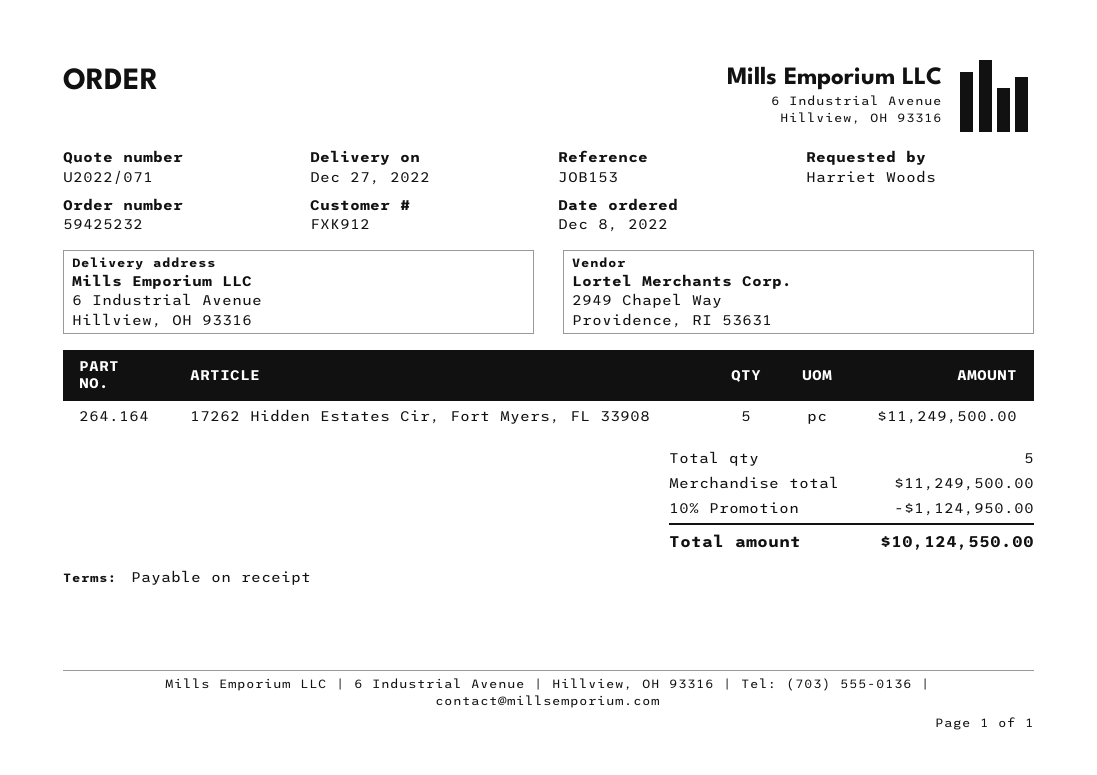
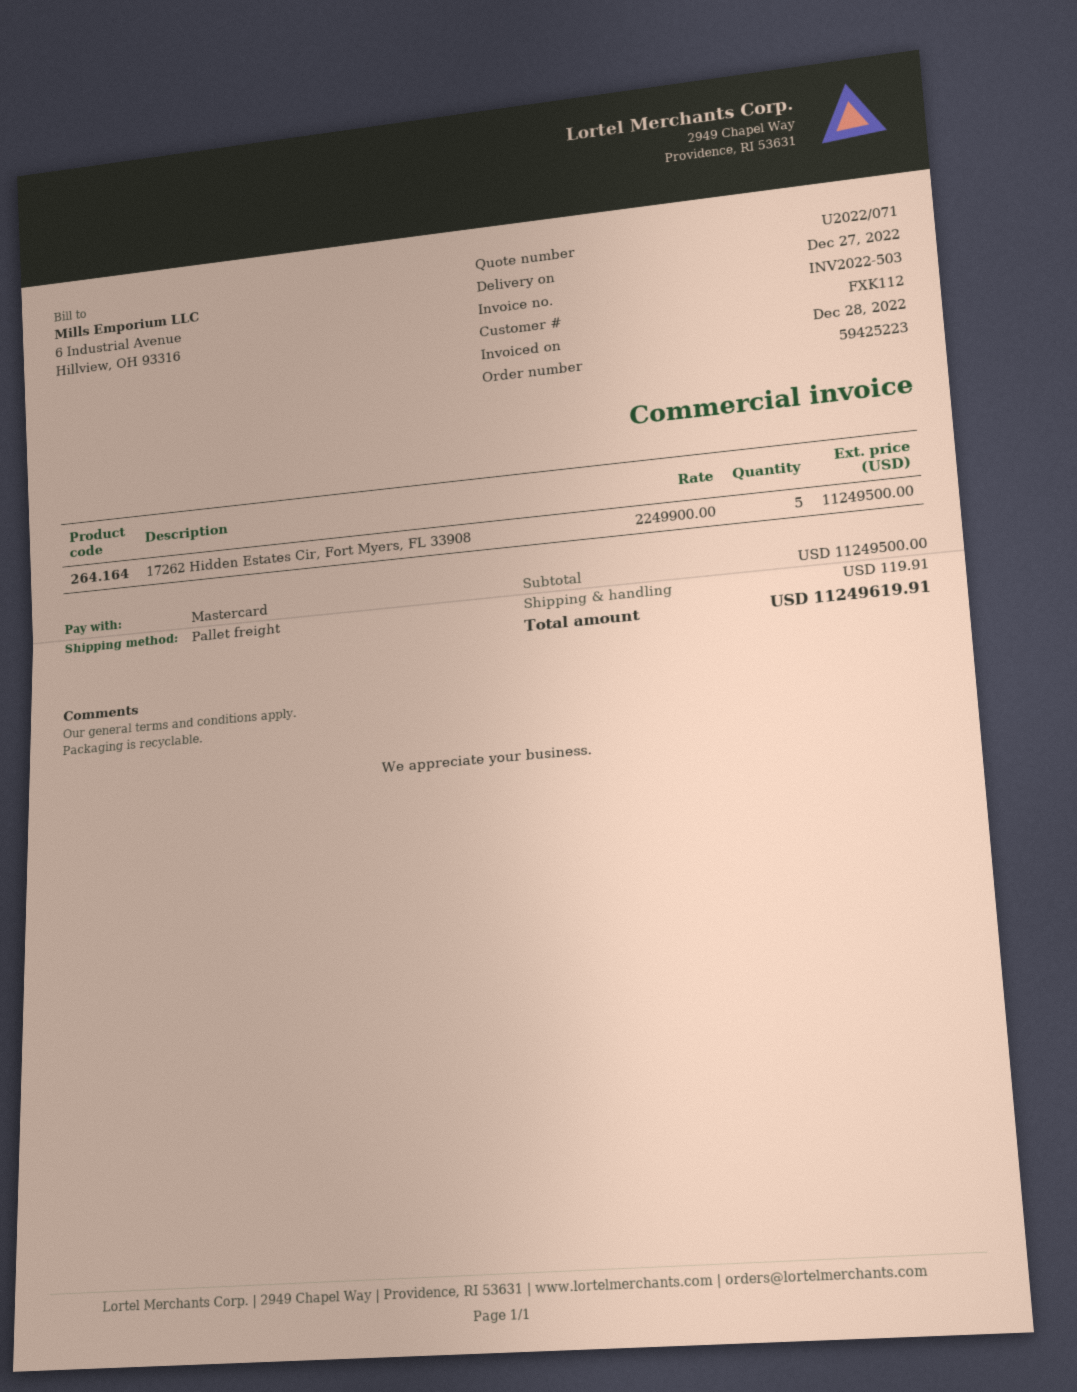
order number: 59425232 -> 59425223
customer number: FXK912 -> FXK112
discount: 10% = 1124950.00 -> none
shipping: none -> 119.91
total: 10124550.00 -> 11249619.91

